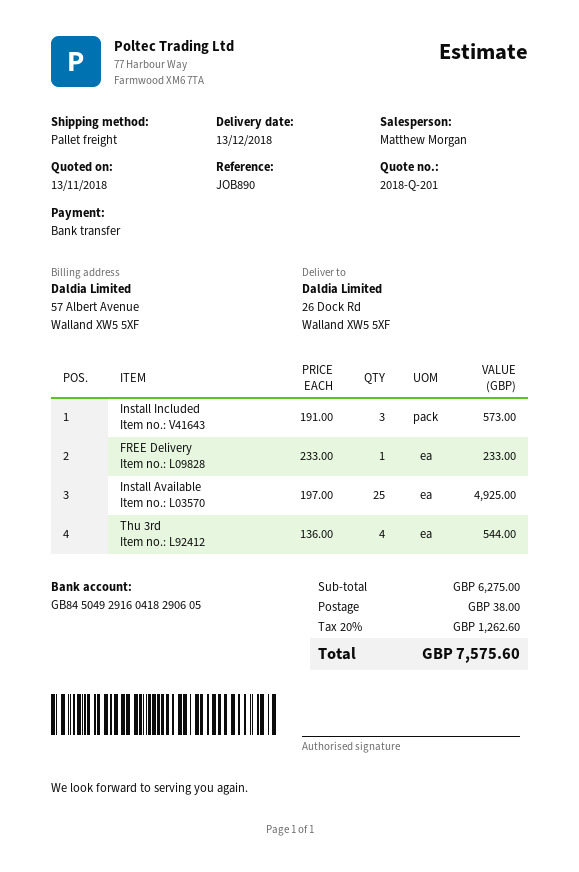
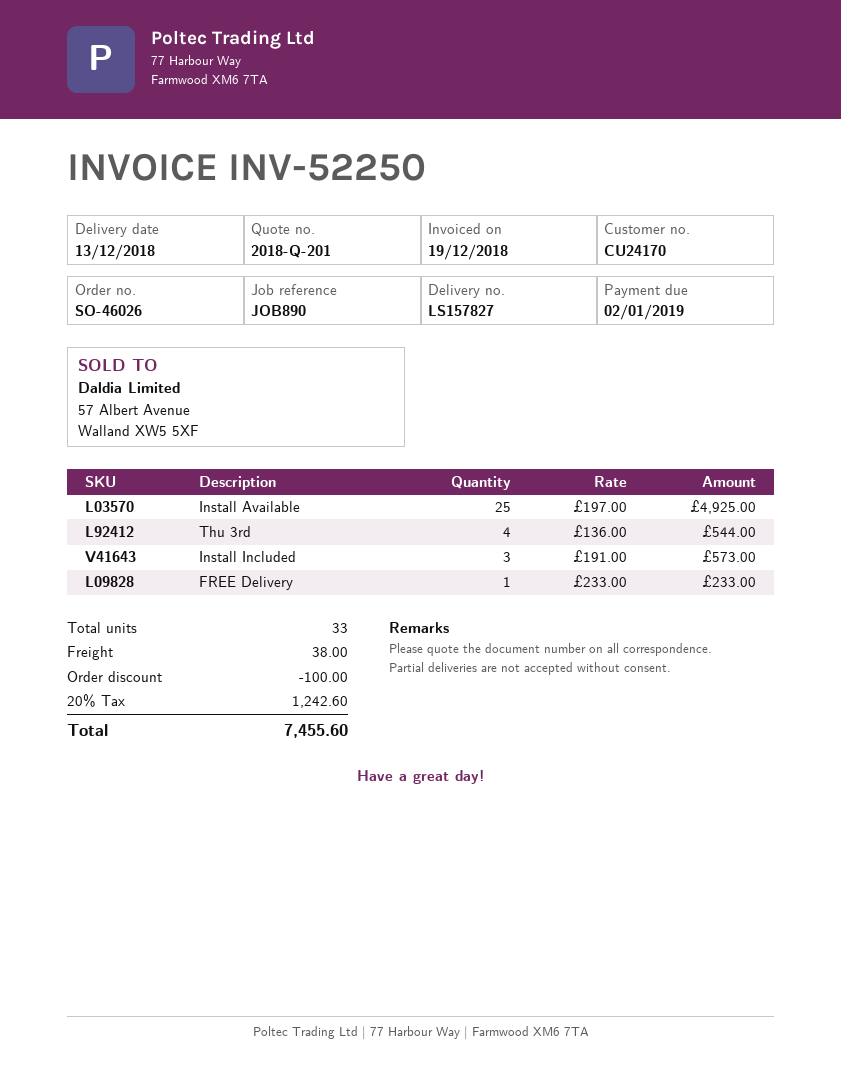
discount: none -> 100.00
tax: 20% = 1262.60 -> 20% = 1242.60
total: 7575.60 -> 7455.60

